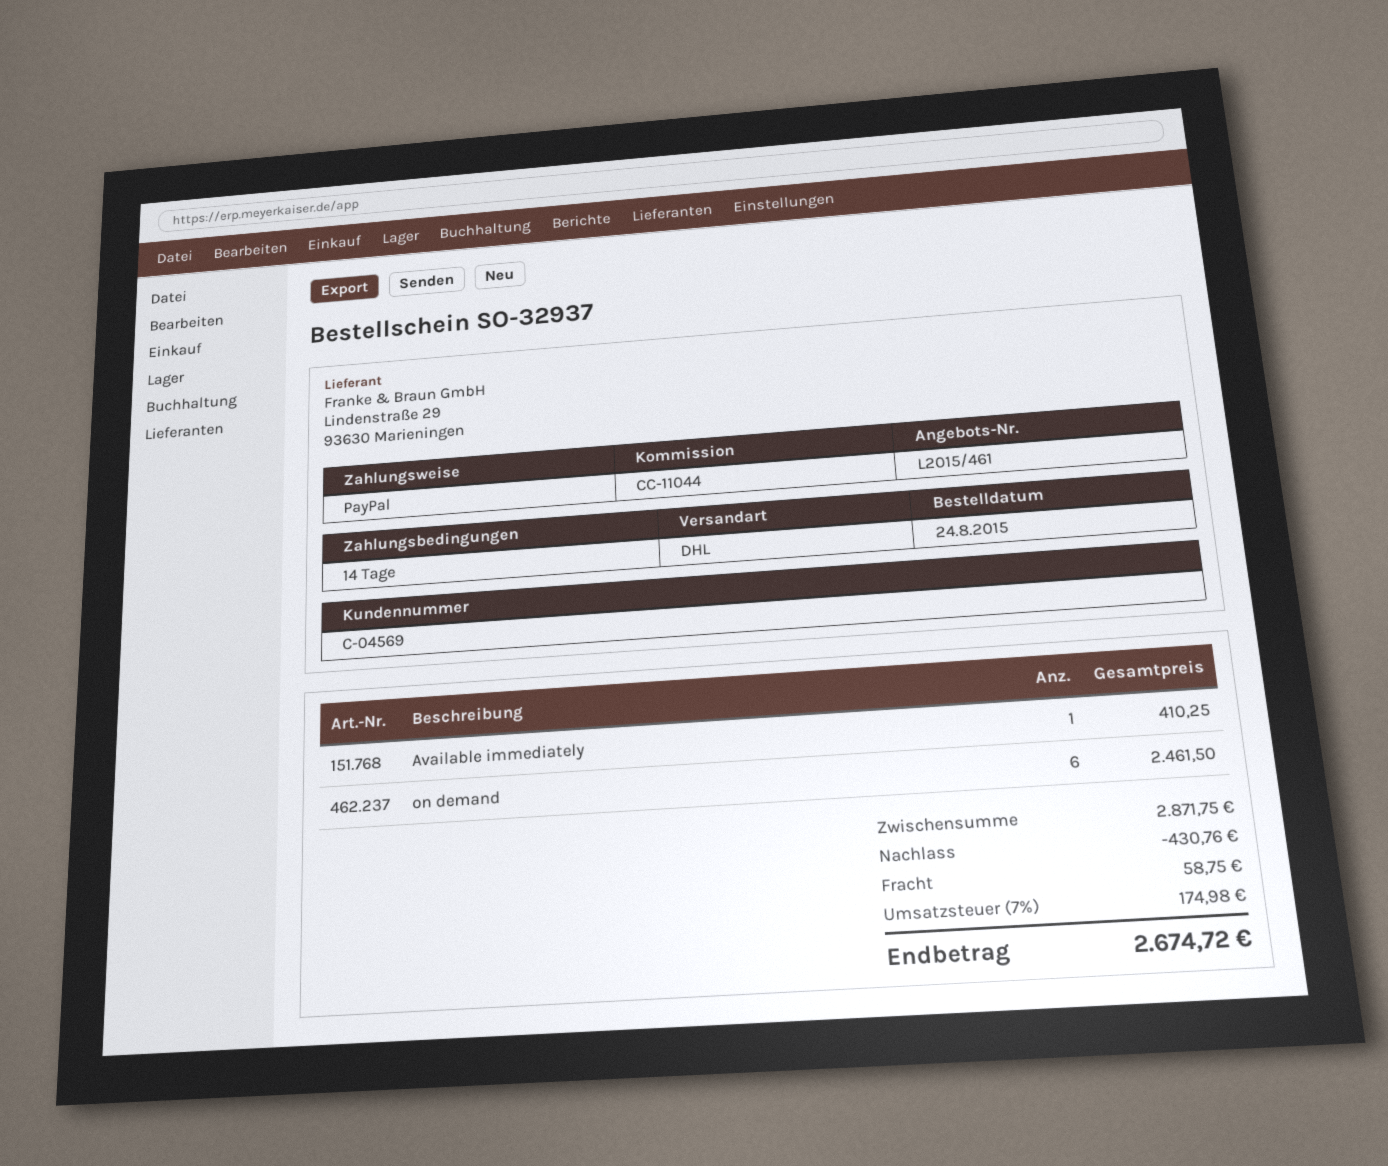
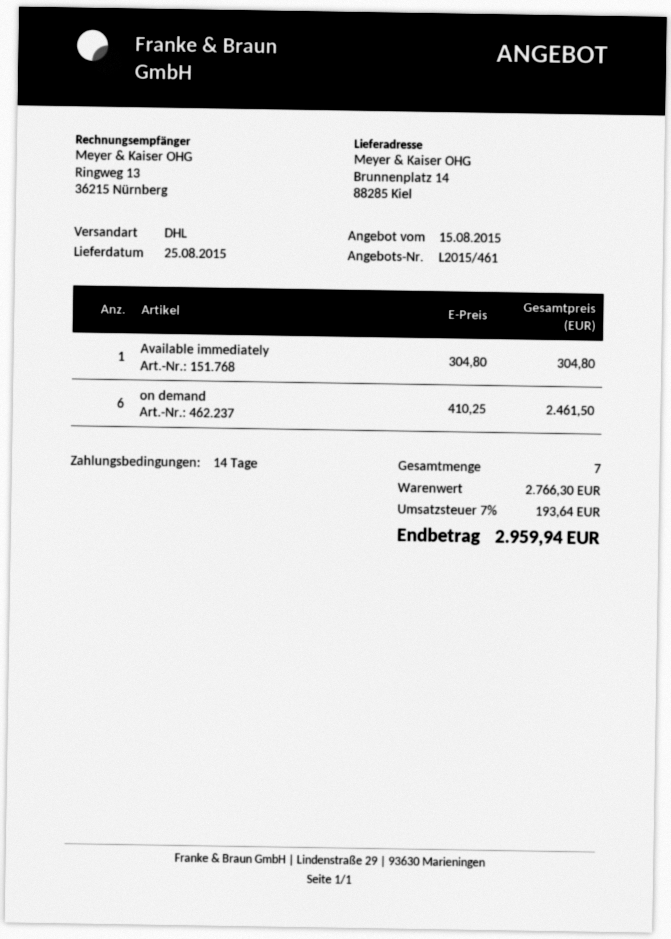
Available immediately: 1 for 410.25 -> 1 for 304.80
subtotal: 2871.75 -> 2766.30
discount: 430.76 -> none
shipping: 58.75 -> none
tax: 7% = 174.98 -> 7% = 193.64
total: 2674.72 -> 2959.94

